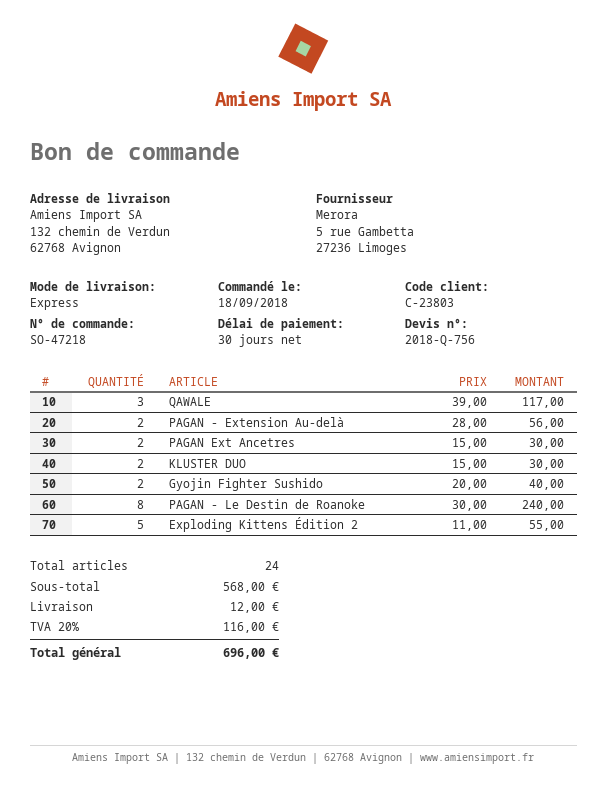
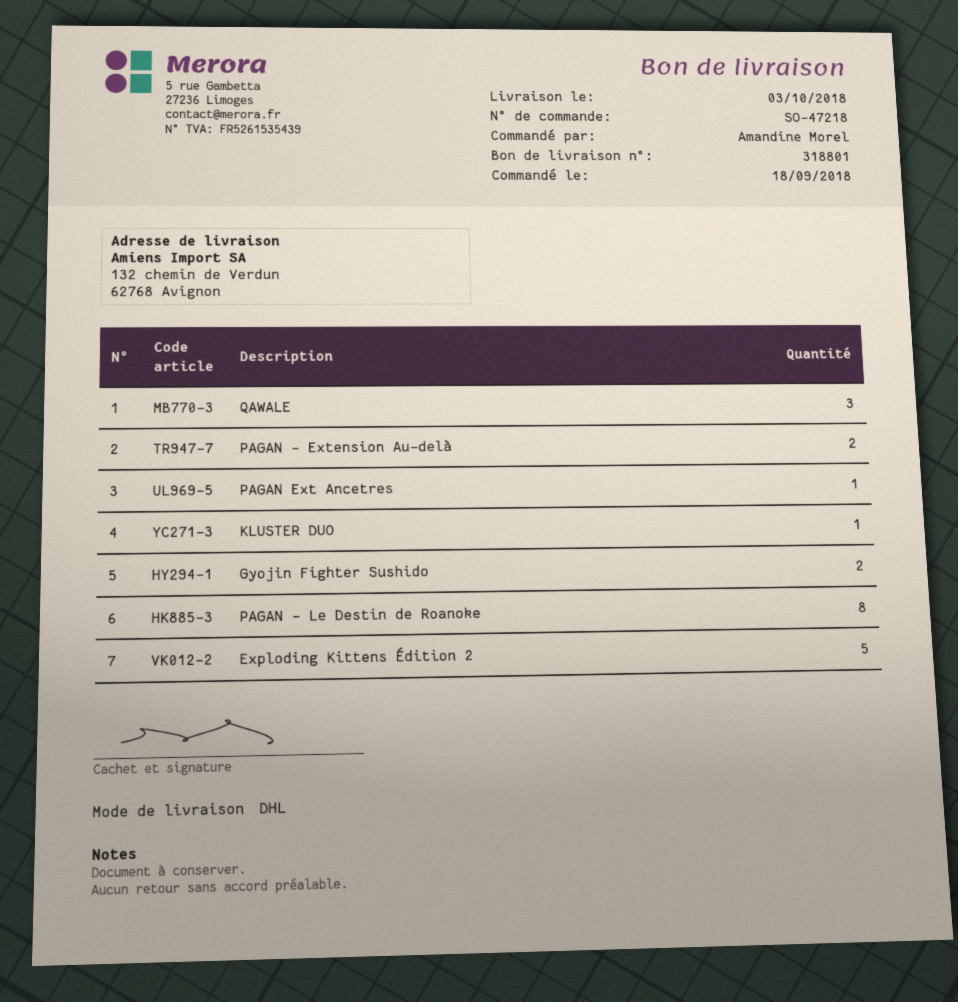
shipping method: express -> DHL
PAGAN Ext Ancetres: 2 -> 1
KLUSTER DUO: 2 -> 1

